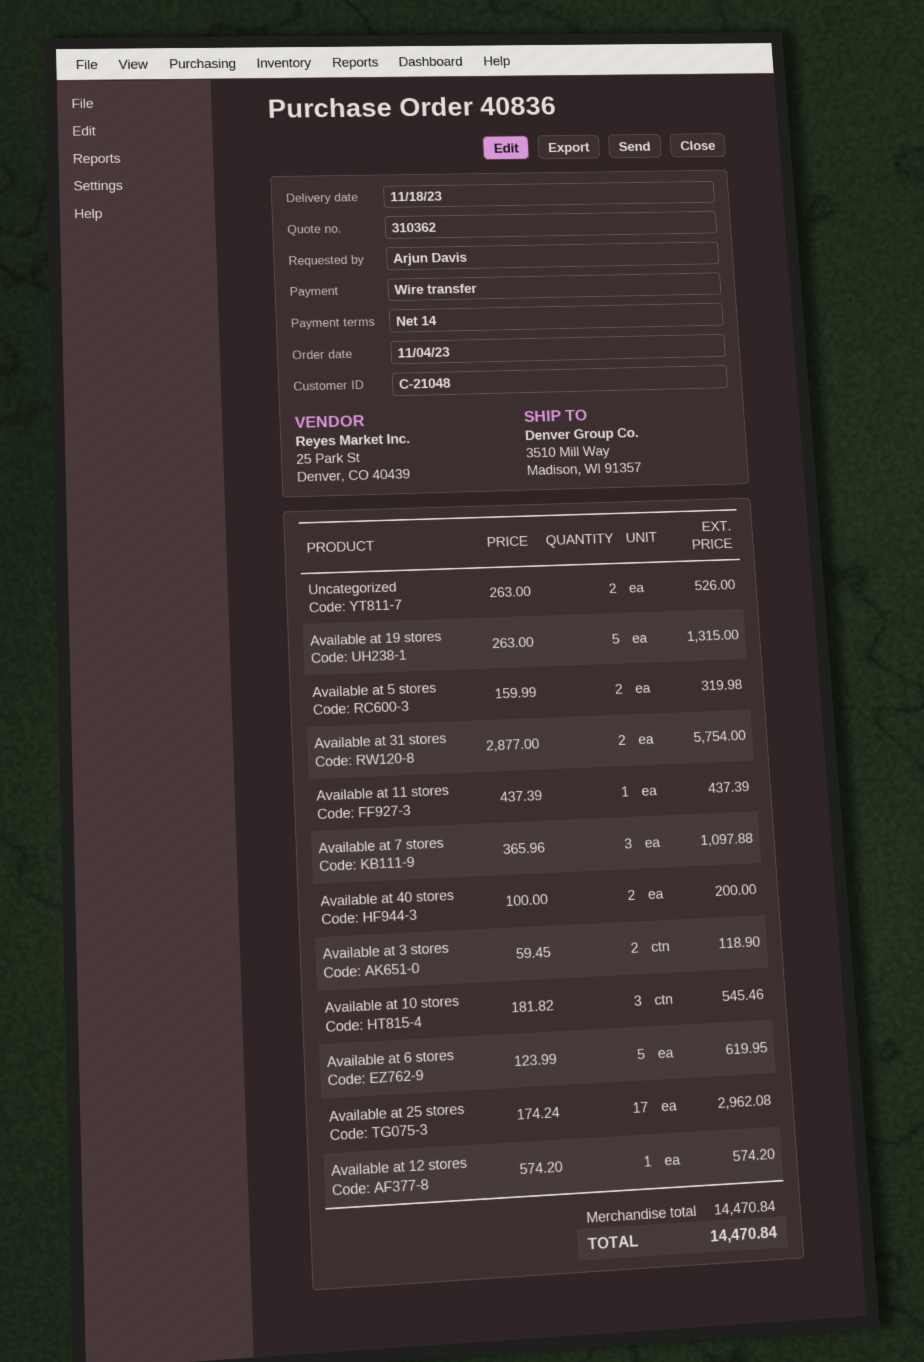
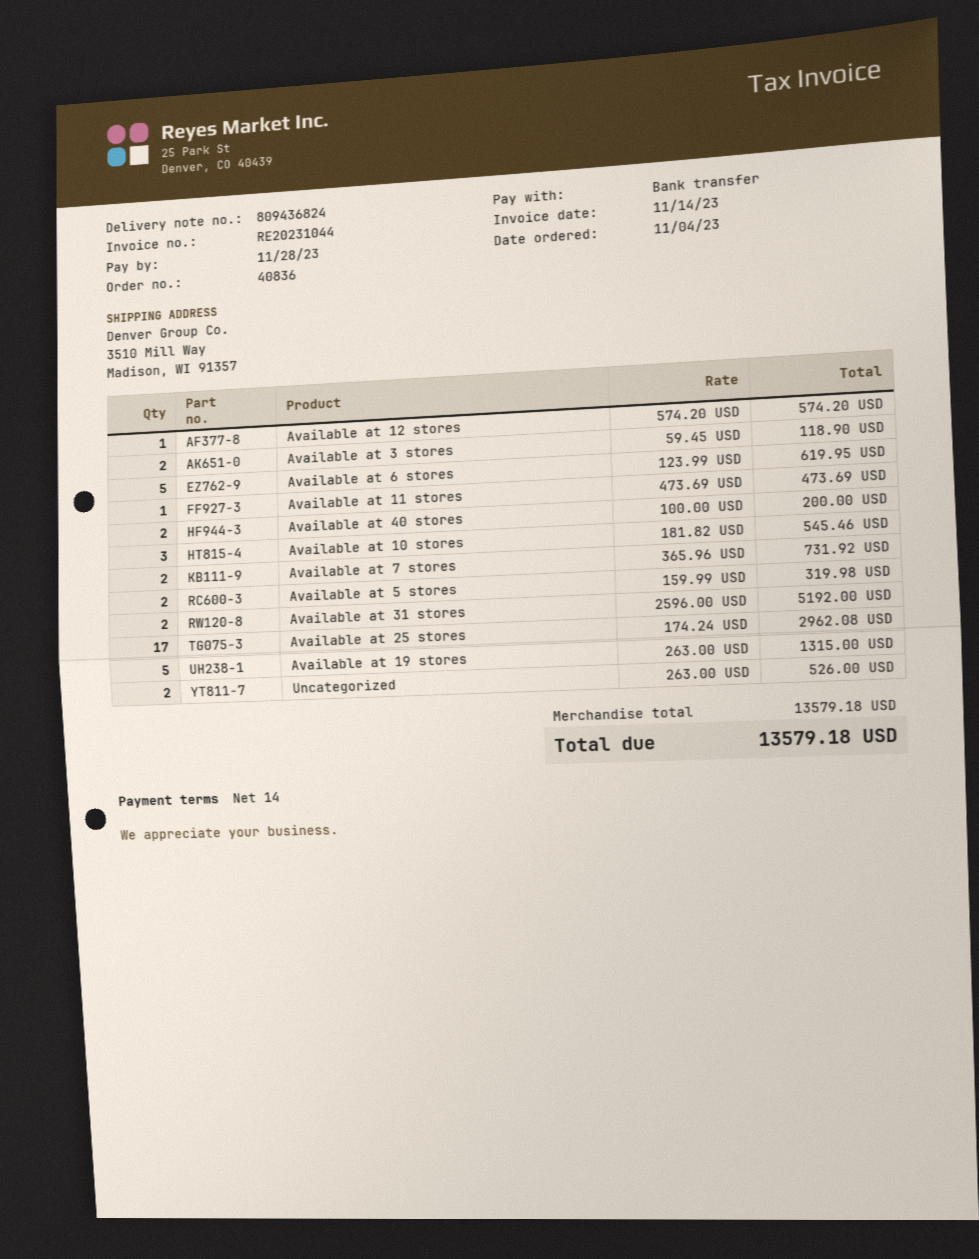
Available at 31 stores: 2 x 2877.00 = 5754.00 -> 2 x 2596.00 = 5192.00
Available at 11 stores: 1 x 437.39 = 437.39 -> 1 x 473.69 = 473.69
Available at 7 stores: 3 x 365.96 = 1097.88 -> 2 x 365.96 = 731.92
subtotal: 14470.84 -> 13579.18
total: 14470.84 -> 13579.18

